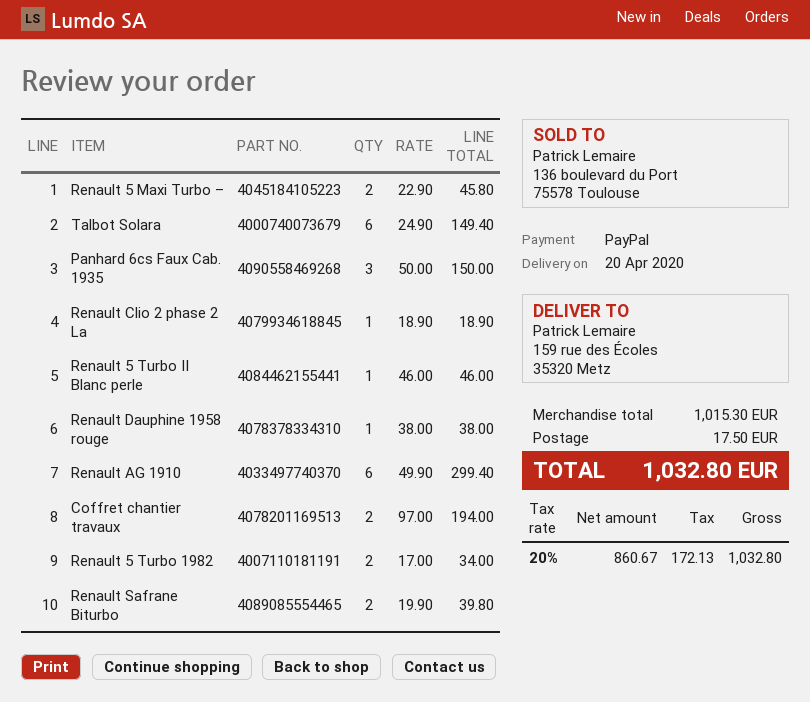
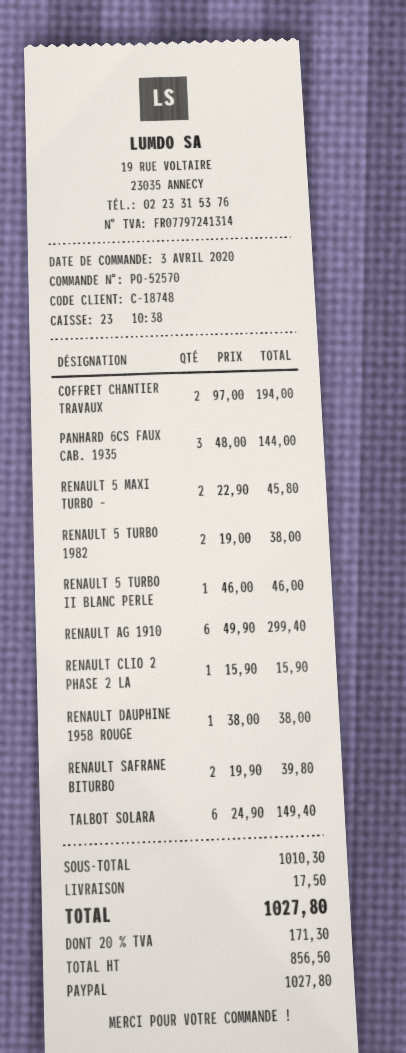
Panhard 6cs Faux Cab. 1935: 3 x 50.00 = 150.00 -> 3 x 48.00 = 144.00
Renault Clio 2 phase 2 La: 1 x 18.90 = 18.90 -> 1 x 15.90 = 15.90
Renault 5 Turbo 1982: 2 x 17.00 = 34.00 -> 2 x 19.00 = 38.00
subtotal: 1015.30 -> 1010.30
net: 860.67 -> 856.50
tax: 20% = 172.13 -> 20% = 171.30
total: 1032.80 -> 1027.80

